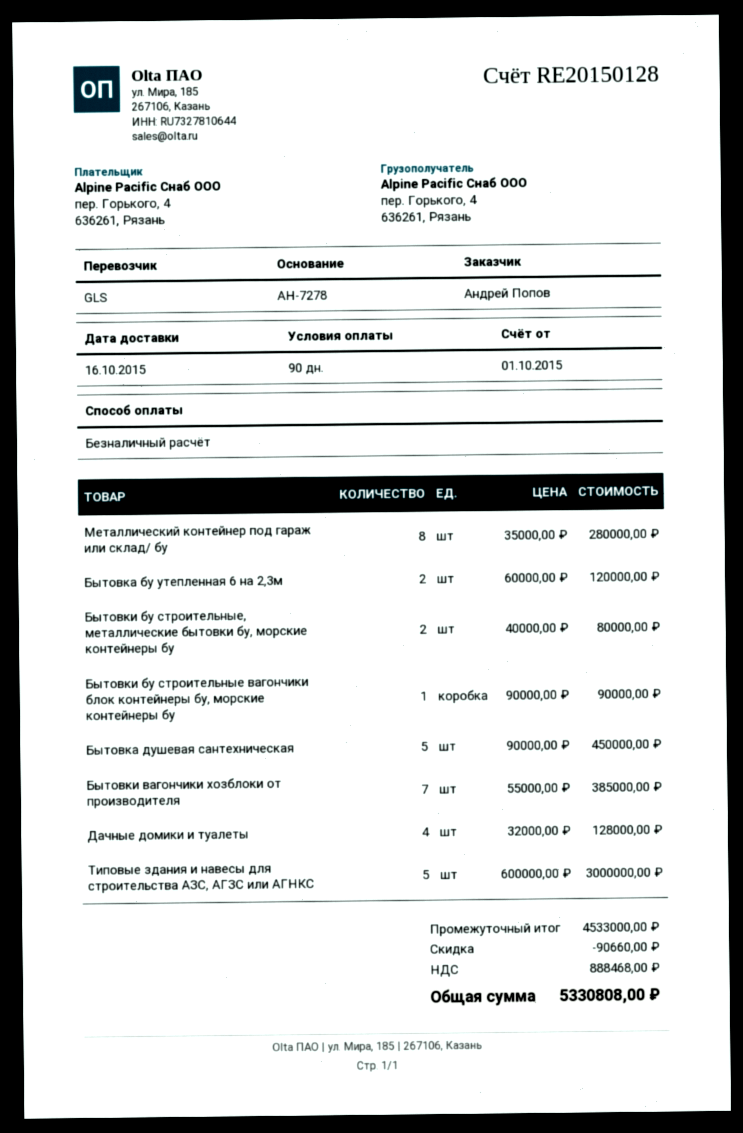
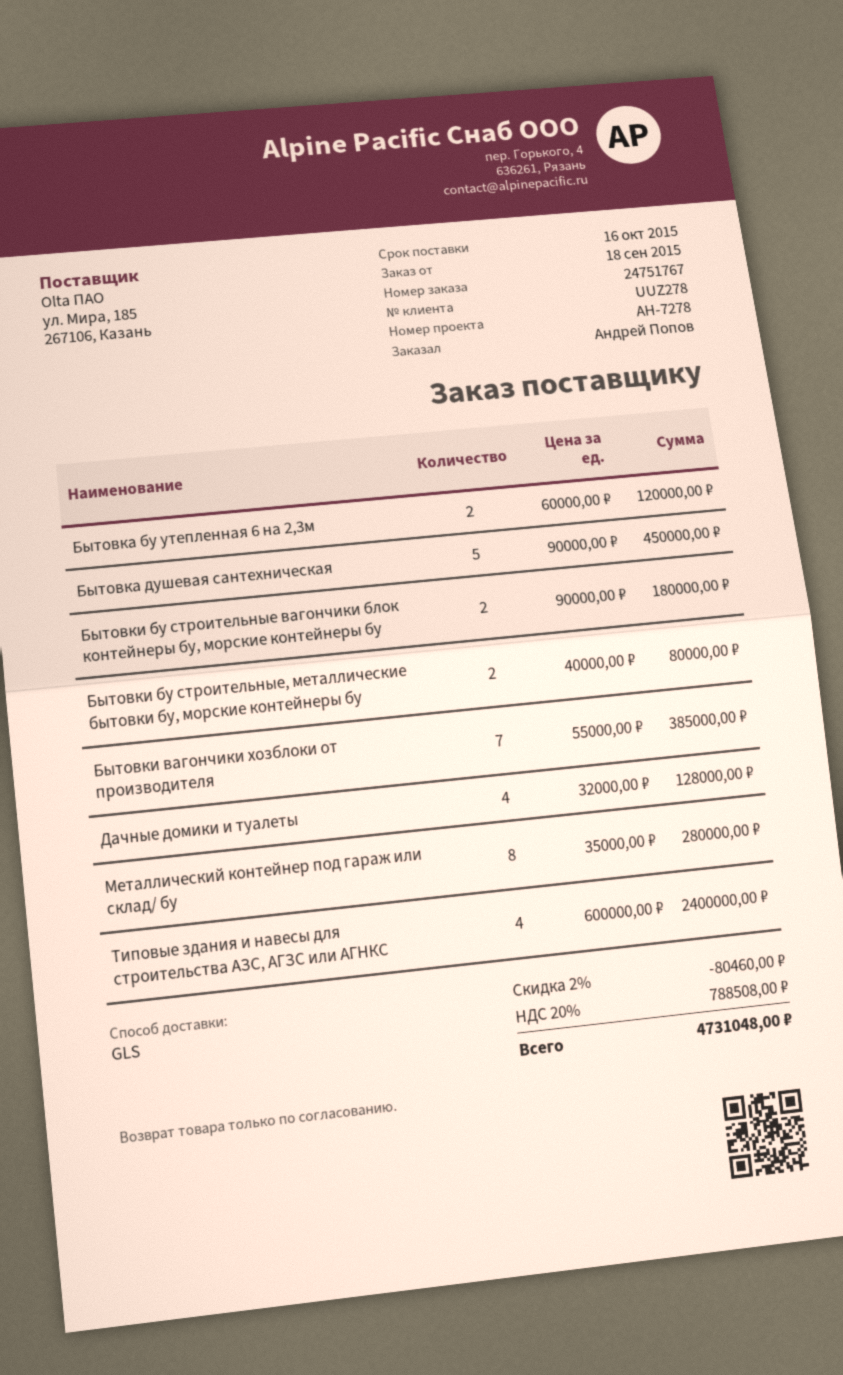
Бытовки бу строительные вагончики блок контейнеры бу, морские контейнеры бу: 1 x 90000.00 = 90000.00 -> 2 x 90000.00 = 180000.00
Типовые здания и навесы для строительства АЗС, АГЗС или АГНКС: 5 x 600000.00 = 3000000.00 -> 4 x 600000.00 = 2400000.00
discount: 90660.00 -> 80460.00
tax: 888468.00 -> 788508.00
total: 5330808.00 -> 4731048.00

